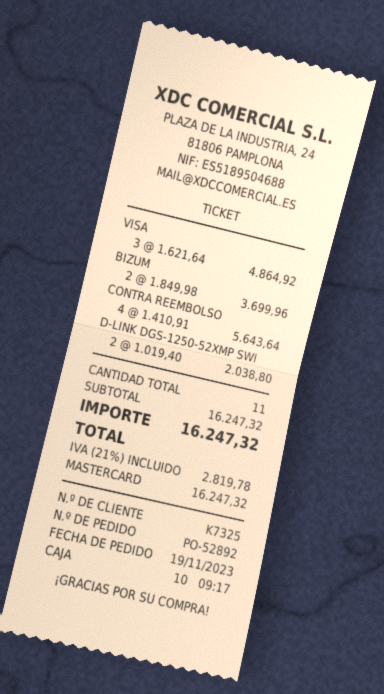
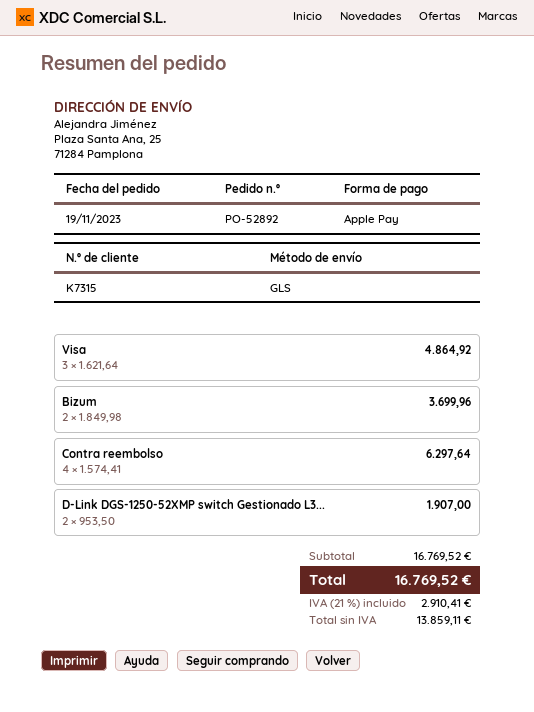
customer number: K7325 -> K7315
payment method: Mastercard -> Apple Pay
CONTRA REEMBOLSO: 4 x 1410.91 = 5643.64 -> 4 x 1574.41 = 6297.64
D-LINK DGS-1250-52XMP SWI: 2 x 1019.40 = 2038.80 -> 2 x 953.50 = 1907.00
subtotal: 16247.32 -> 16769.52
tax: 21% = 2819.78 -> 21% = 2910.41
total: 16247.32 -> 16769.52

